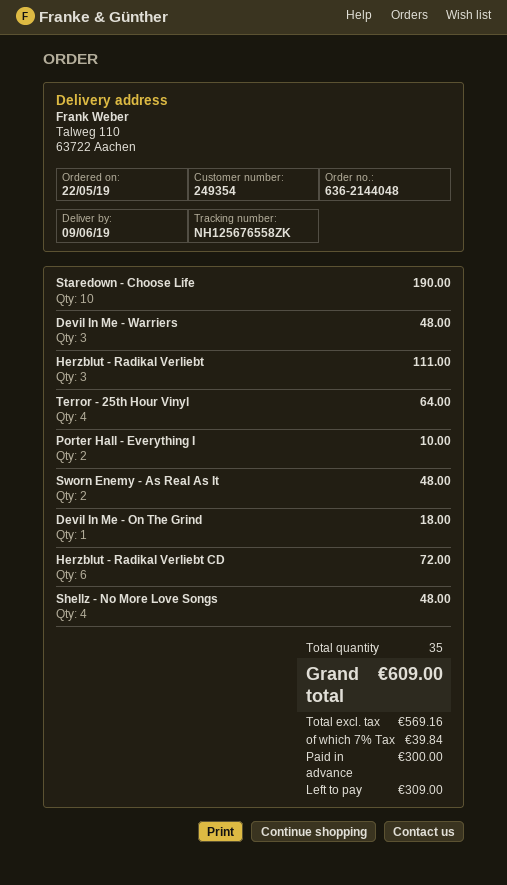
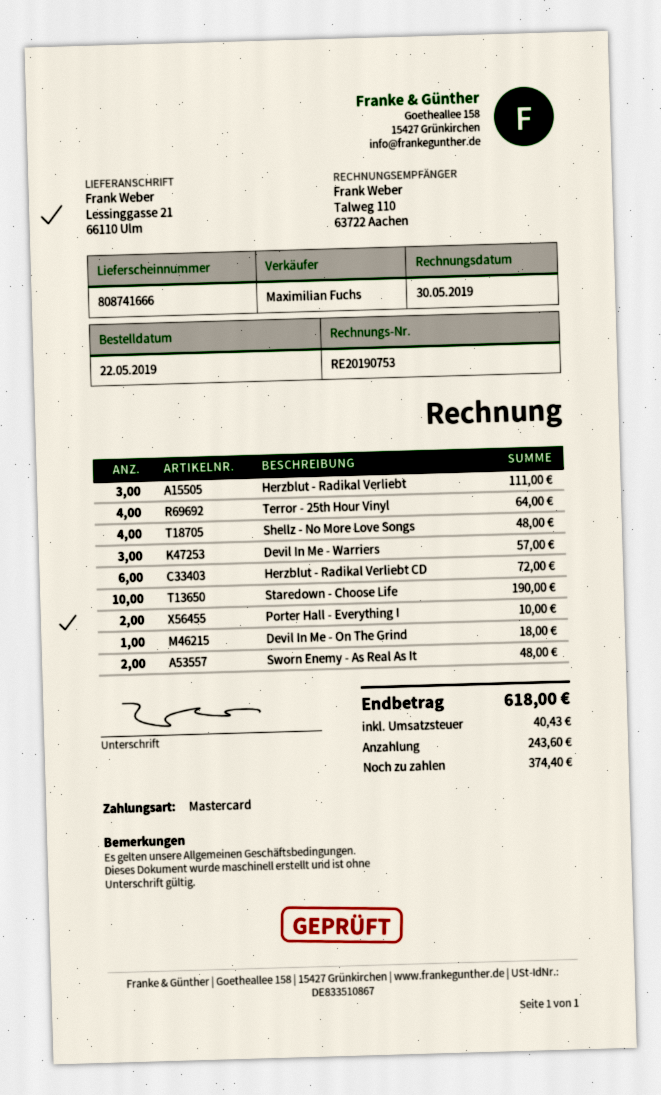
ship to: Talweg 110, 63722 Aachen -> Lessinggasse 21, 66110 Ulm
Devil In Me - Warriers: 3 for 48.00 -> 3 for 57.00
tax: 39.84 -> 40.43
total: 609.00 -> 618.00
deposit: 300.00 -> 243.60
balance: 309.00 -> 374.40

